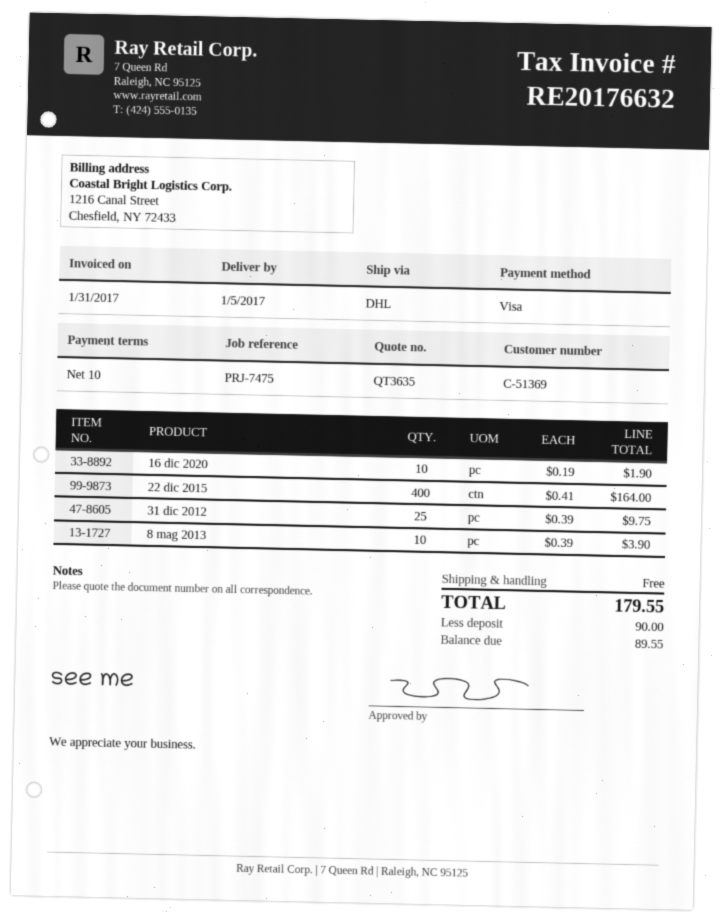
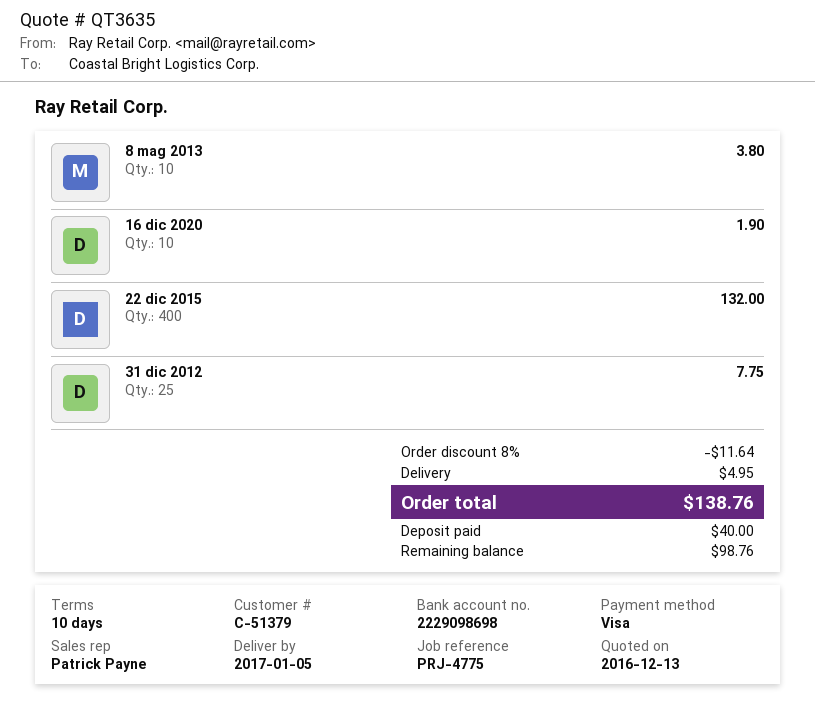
customer number: C-51369 -> C-51379
reference: PRJ-7475 -> PRJ-4775
22 dic 2015: 400 for 164.00 -> 400 for 132.00
31 dic 2012: 25 for 9.75 -> 25 for 7.75
8 mag 2013: 10 for 3.90 -> 10 for 3.80
discount: none -> 8% = 11.64
shipping: 0.00 -> 4.95
total: 179.55 -> 138.76
deposit: 90.00 -> 40.00
balance: 89.55 -> 98.76

